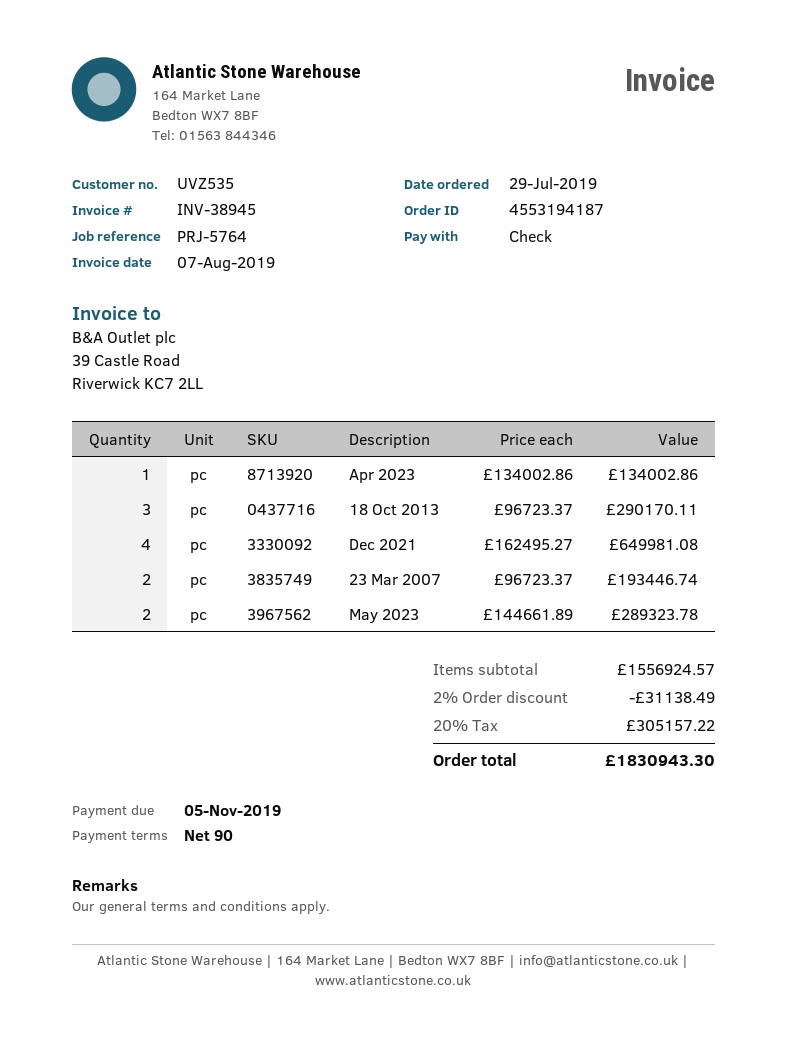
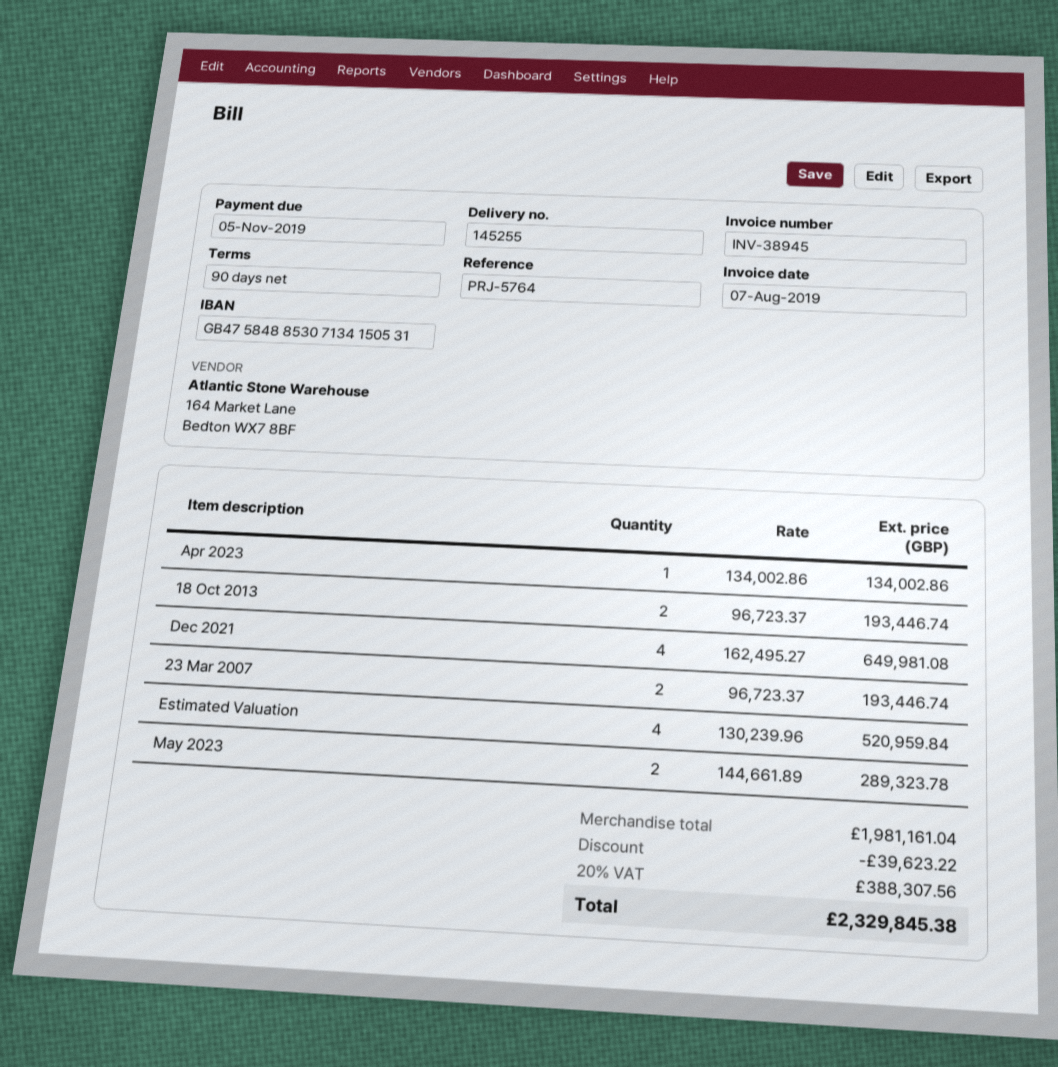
18 Oct 2013: 3 x 96723.37 = 290170.11 -> 2 x 96723.37 = 193446.74
Estimated Valuation: none -> 4 x 130239.96 = 520959.84
subtotal: 1556924.57 -> 1981161.04
discount: 31138.49 -> 39623.22
tax: 20% = 305157.22 -> 20% = 388307.56
total: 1830943.30 -> 2329845.38

